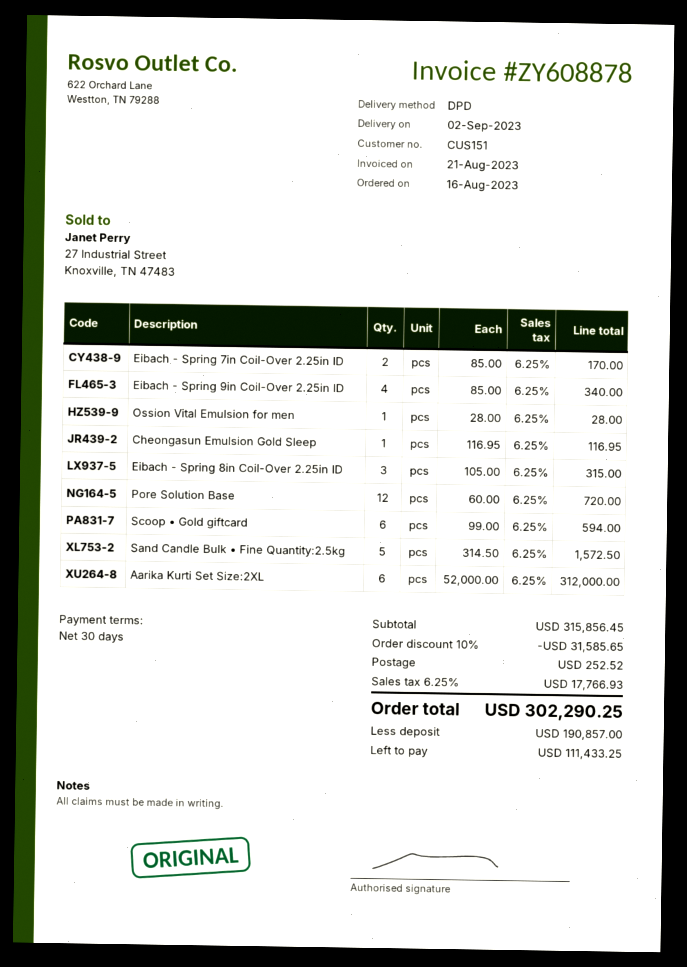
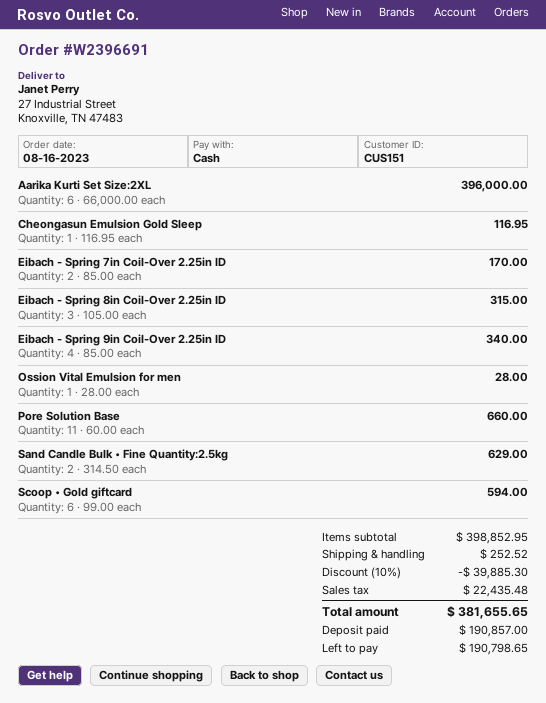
Pore Solution Base: 12 x 60.00 = 720.00 -> 11 x 60.00 = 660.00
Sand Candle Bulk • Fine Quantity:2.5kg: 5 x 314.50 = 1572.50 -> 2 x 314.50 = 629.00
Aarika Kurti Set Size:2XL: 6 x 52000.00 = 312000.00 -> 6 x 66000.00 = 396000.00
subtotal: 315856.45 -> 398852.95
discount: 10% = 31585.65 -> 10% = 39885.30
tax: 17766.93 -> 22435.48
total: 302290.25 -> 381655.65
balance: 111433.25 -> 190798.65

